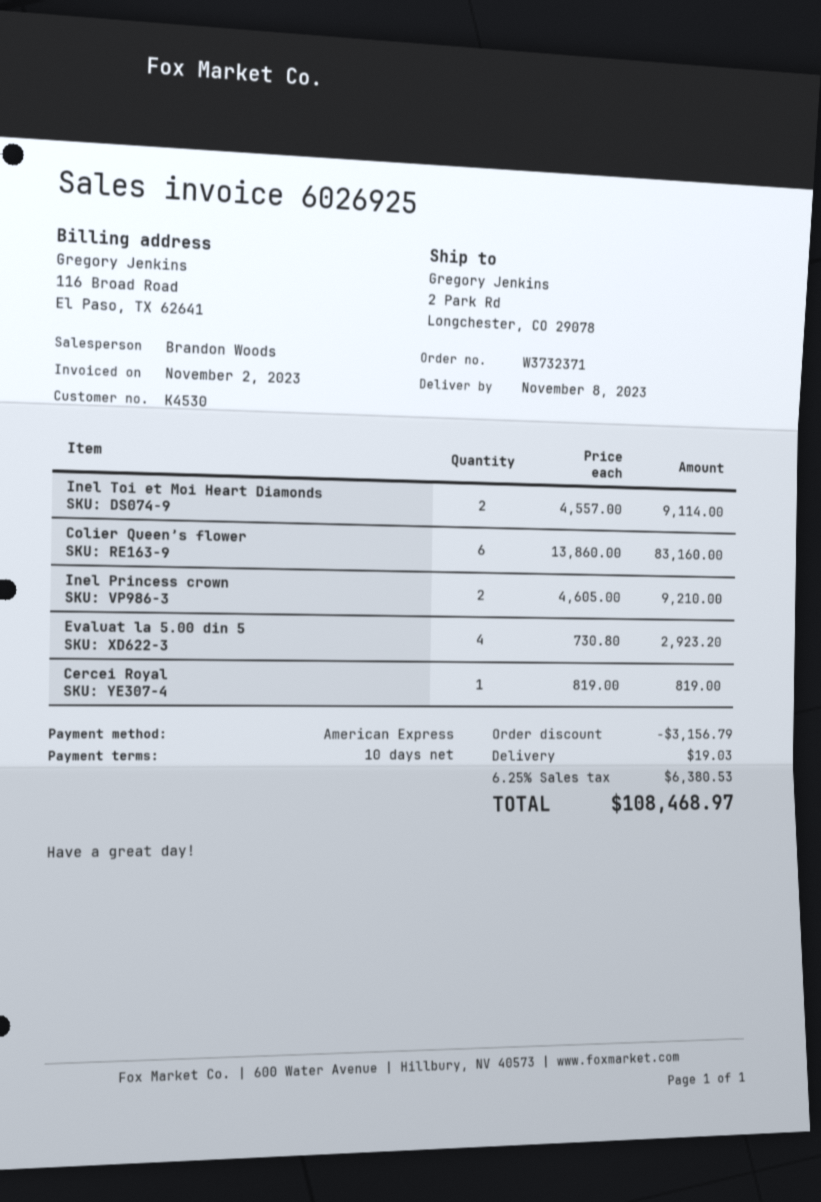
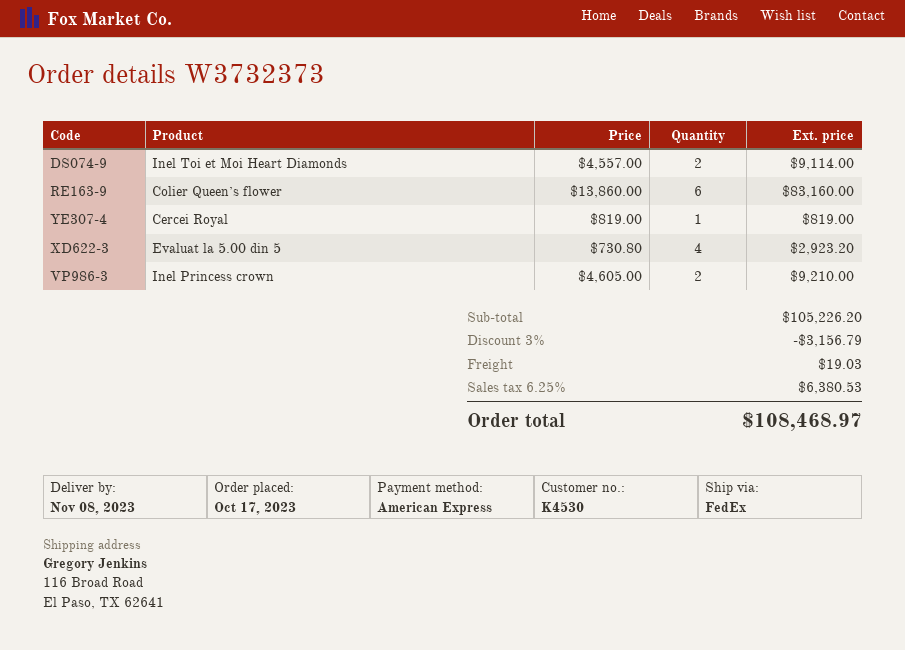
order number: W3732371 -> W3732373
ship to: 2 Park Rd, Longchester, CO 29078 -> 116 Broad Road, El Paso, TX 62641

